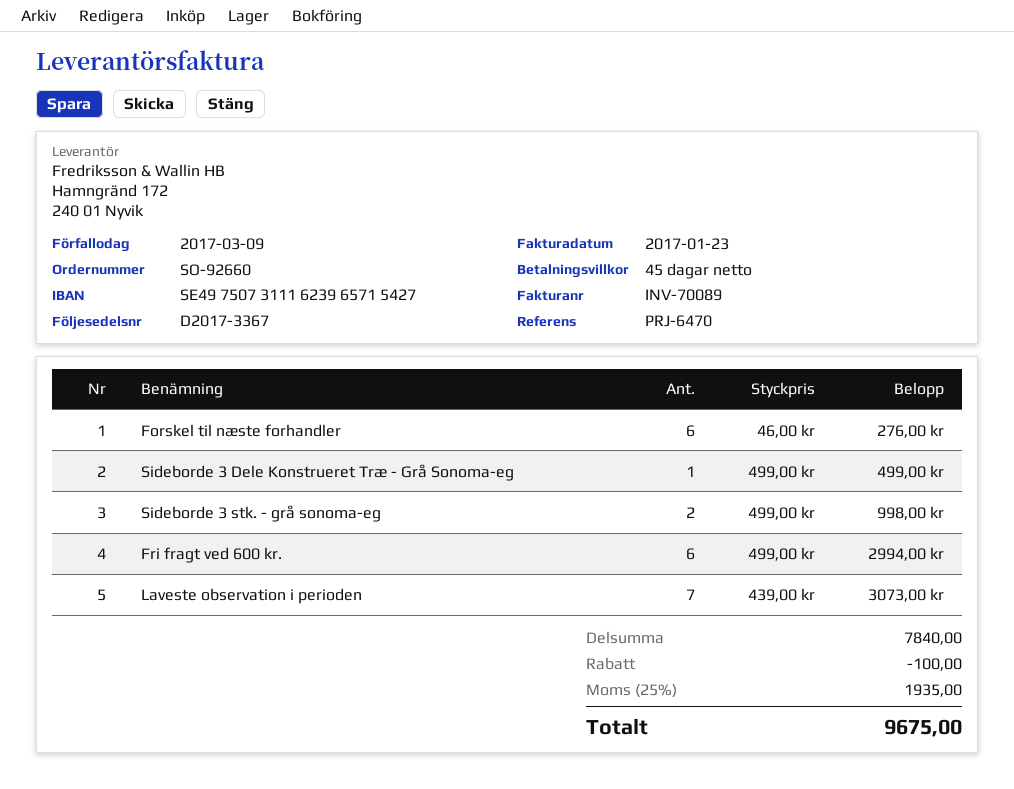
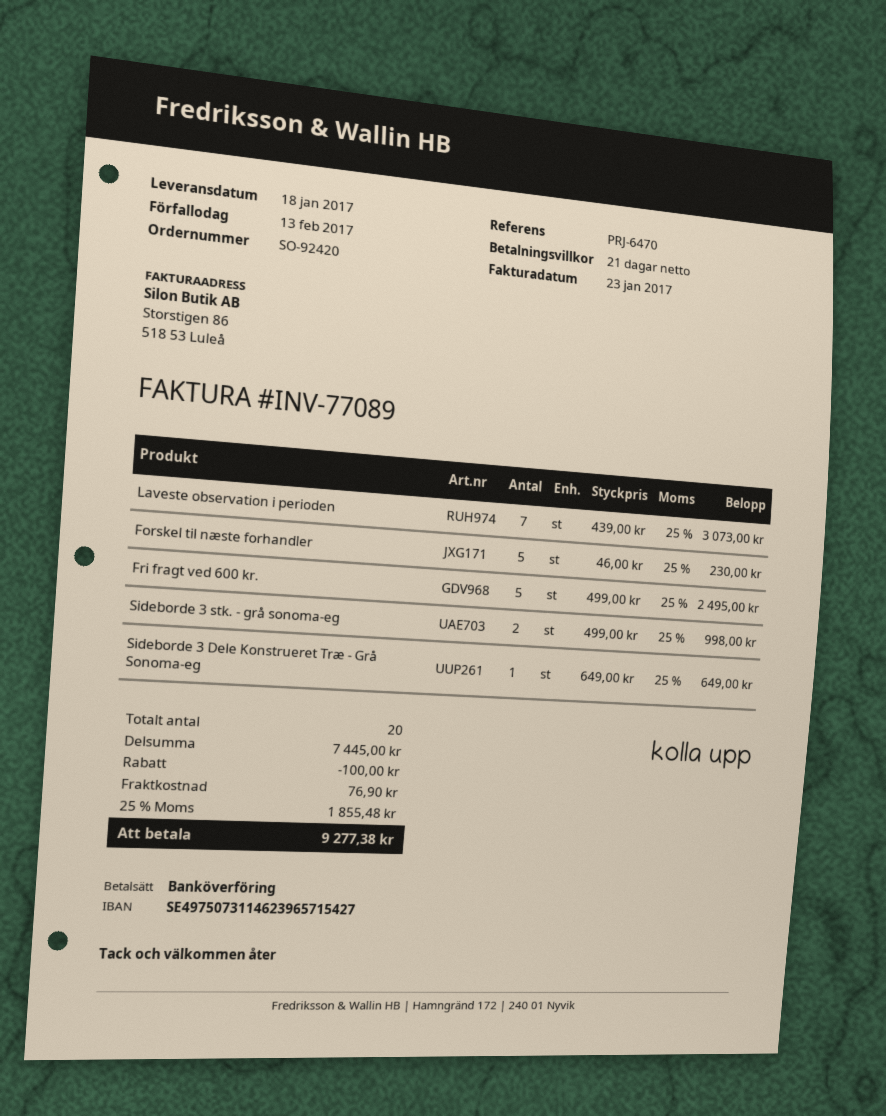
order number: SO-92660 -> SO-92420
invoice number: INV-70089 -> INV-77089
payment terms: 45 days -> 21 days
due date: 2017-03-09 -> 2017-02-13
bank account: SE4975073111623965715427 -> SE4975073114623965715427
Forskel til næste forhandler: 6 x 46.00 = 276.00 -> 5 x 46.00 = 230.00
Sideborde 3 Dele Konstrueret Træ - Grå Sonoma-eg: 1 x 499.00 = 499.00 -> 1 x 649.00 = 649.00
Fri fragt ved 600 kr.: 6 x 499.00 = 2994.00 -> 5 x 499.00 = 2495.00
subtotal: 7840.00 -> 7445.00
shipping: none -> 76.90
tax: 25% = 1935.00 -> 25% = 1855.48
total: 9675.00 -> 9277.38

